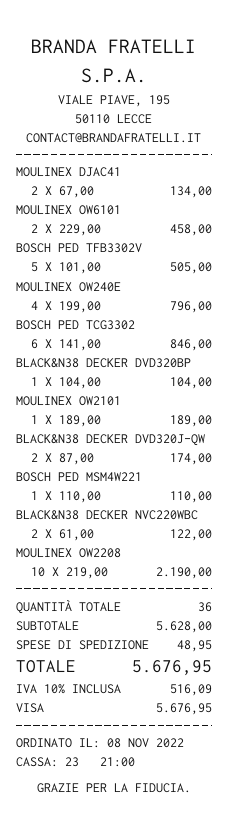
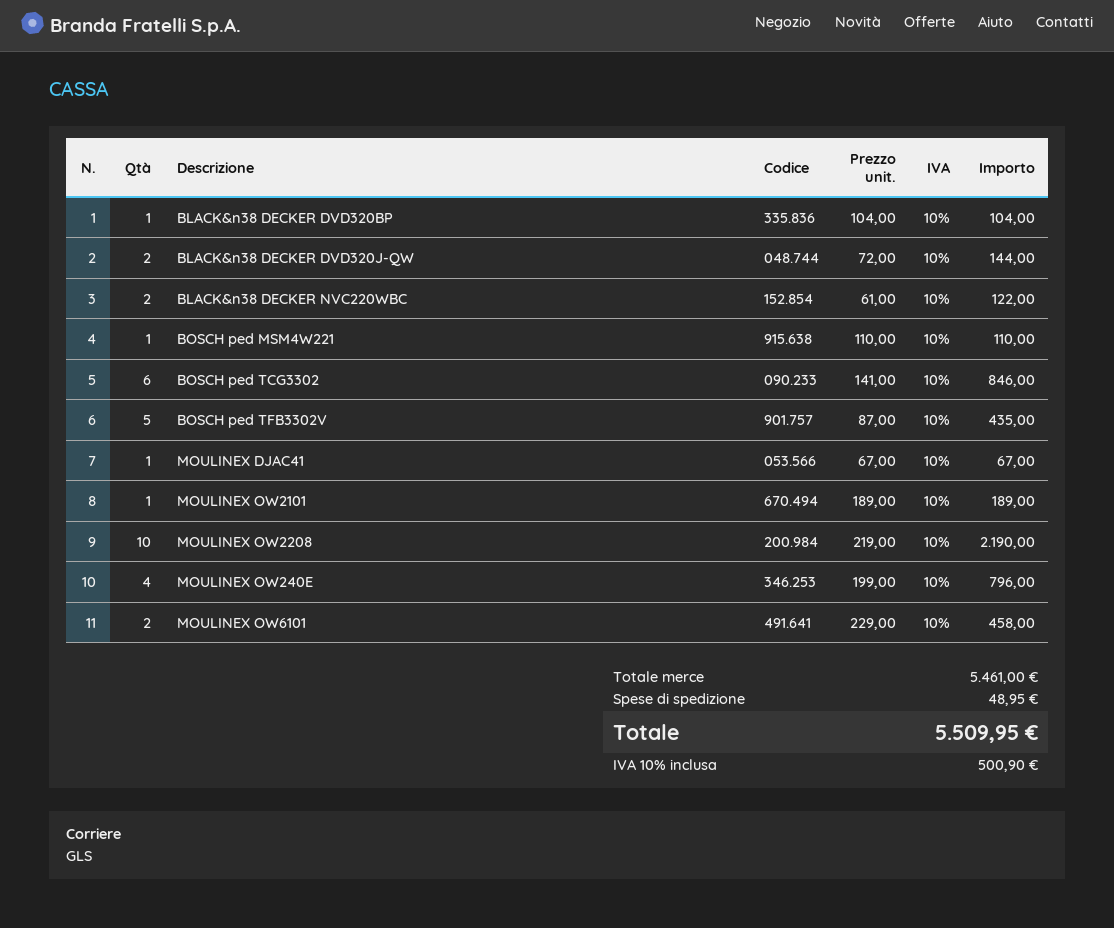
MOULINEX DJAC41: 2 x 67.00 = 134.00 -> 1 x 67.00 = 67.00
BOSCH PED TFB3302V: 5 x 101.00 = 505.00 -> 5 x 87.00 = 435.00
BLACK&N38 DECKER DVD320J-QW: 2 x 87.00 = 174.00 -> 2 x 72.00 = 144.00
subtotal: 5628.00 -> 5461.00
tax: 10% = 516.09 -> 10% = 500.90
total: 5676.95 -> 5509.95

